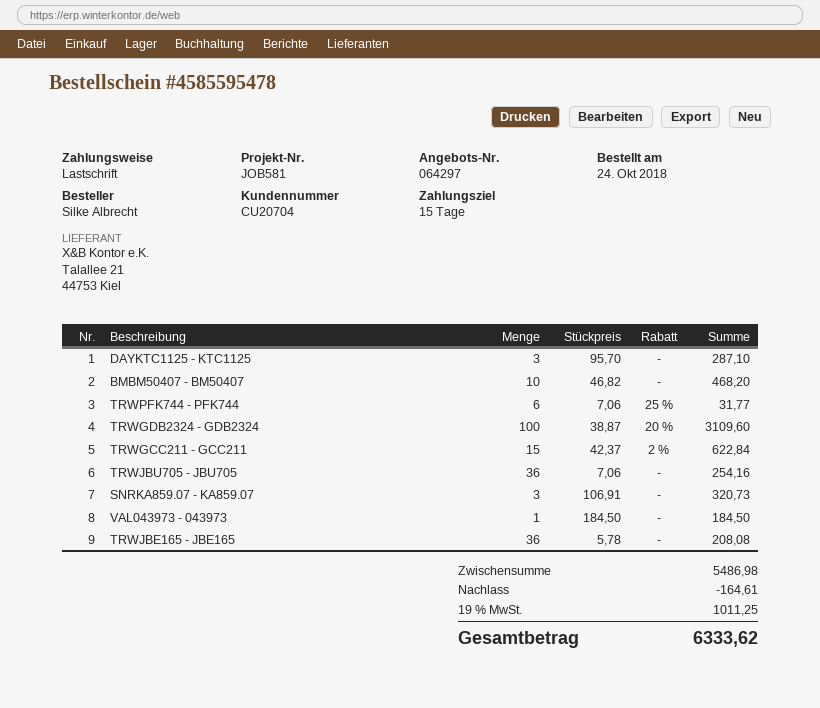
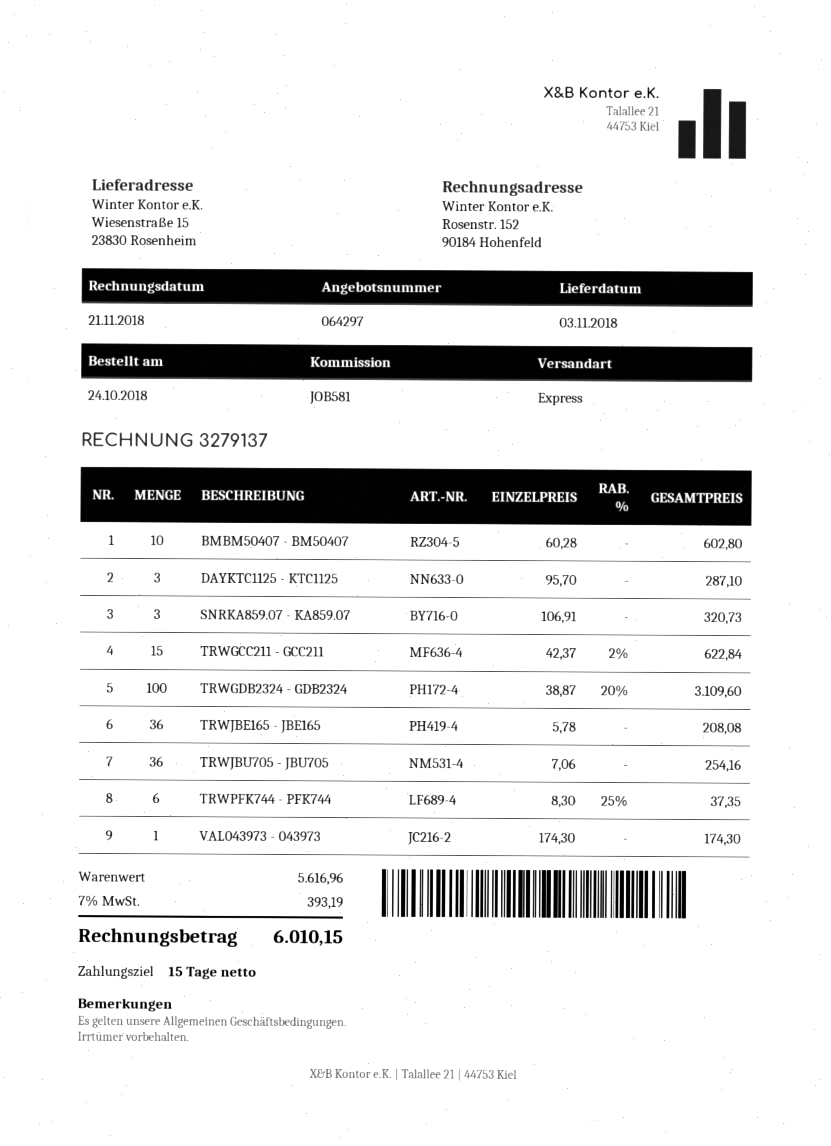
BMBM50407 - BM50407: 10 x 46.82 = 468.20 -> 10 x 60.28 = 602.80
TRWPFK744 - PFK744: 6 x 7.06 - 25% = 31.77 -> 6 x 8.30 - 25% = 37.35
VAL043973 - 043973: 1 x 184.50 = 184.50 -> 1 x 174.30 = 174.30
subtotal: 5486.98 -> 5616.96
discount: 164.61 -> none
tax: 19% = 1011.25 -> 7% = 393.19
total: 6333.62 -> 6010.15

